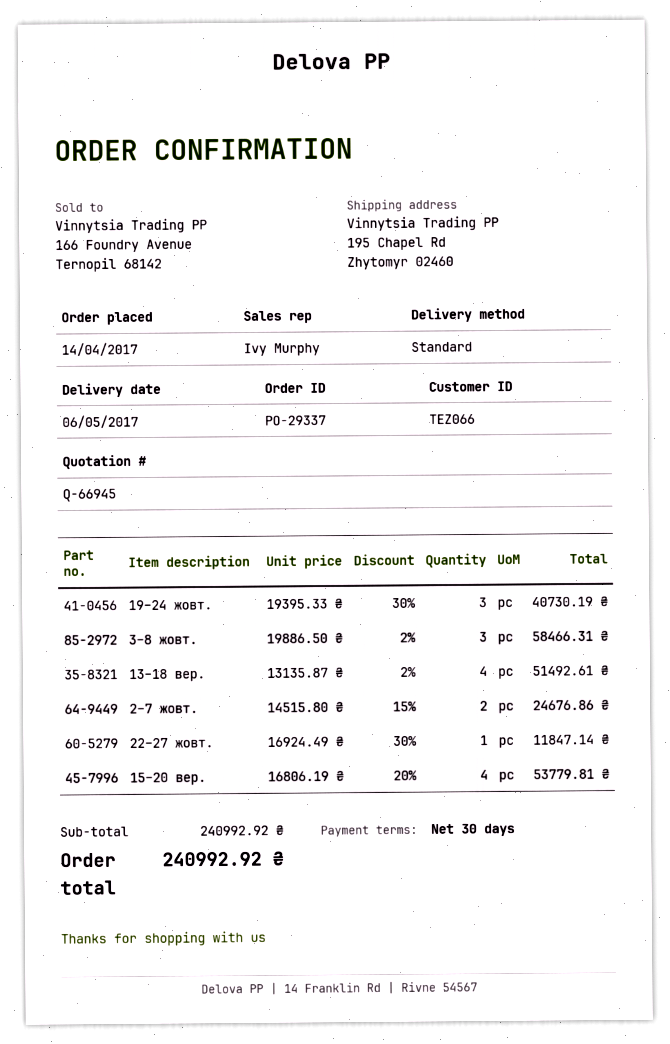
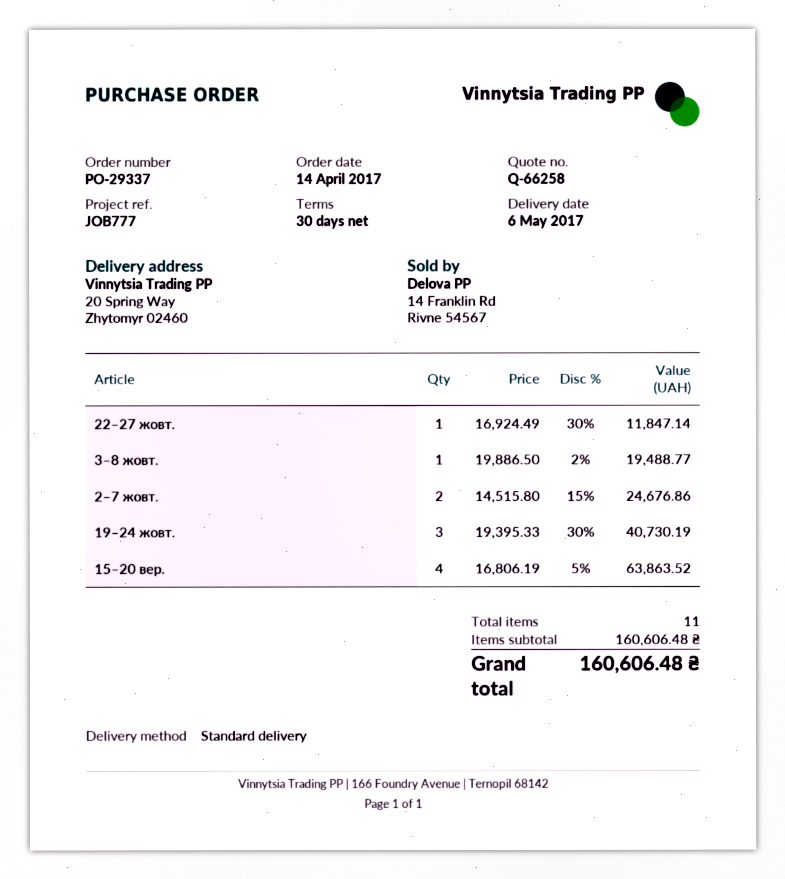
quote number: Q-66945 -> Q-66258
ship to: 195 Chapel Rd, Zhytomyr 02460 -> 20 Spring Way, Zhytomyr 02460
3–8 жовт.: 3 x 19886.50 - 2% = 58466.31 -> 1 x 19886.50 - 2% = 19488.77
13–18 вер.: 4 x 13135.87 - 2% = 51492.61 -> none
15–20 вер.: 4 x 16806.19 - 20% = 53779.81 -> 4 x 16806.19 - 5% = 63863.52
subtotal: 240992.92 -> 160606.48
total: 240992.92 -> 160606.48

